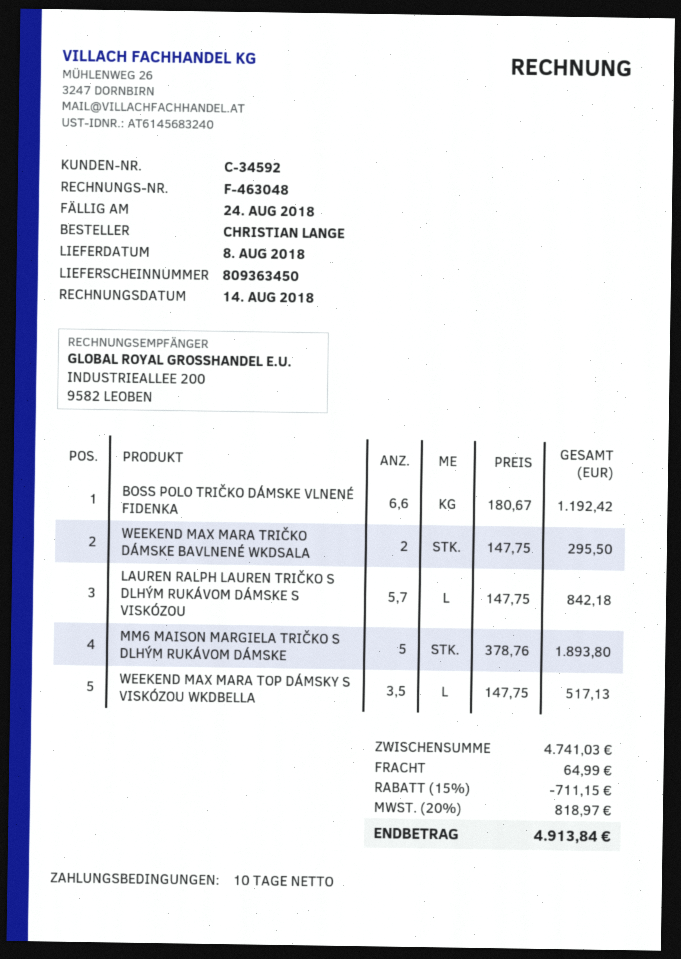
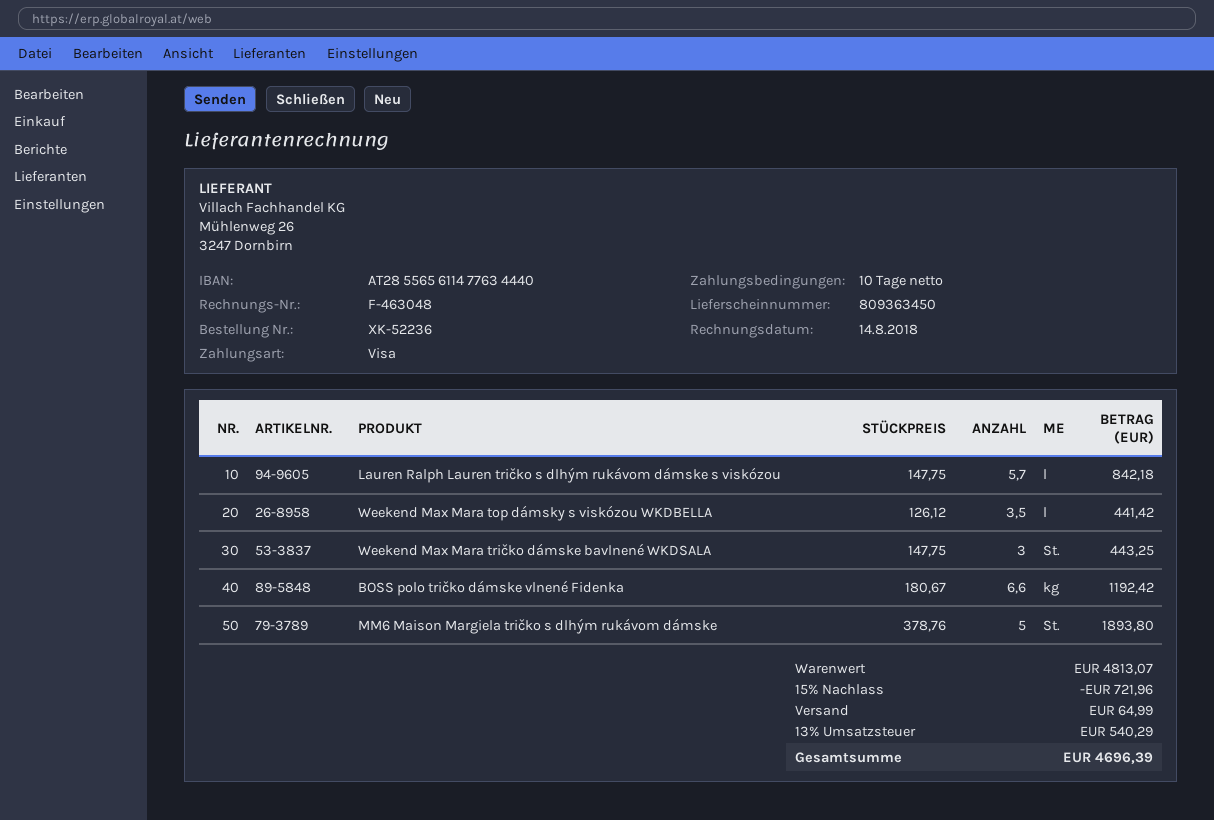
WEEKEND MAX MARA TRIČKO DÁMSKE BAVLNENÉ WKDSALA: 2 x 147.75 = 295.50 -> 3 x 147.75 = 443.25
WEEKEND MAX MARA TOP DÁMSKY S VISKÓZOU WKDBELLA: 3.5 x 147.75 = 517.13 -> 3.5 x 126.12 = 441.42
subtotal: 4741.03 -> 4813.07
discount: 15% = 711.15 -> 15% = 721.96
tax: 20% = 818.97 -> 13% = 540.29
total: 4913.84 -> 4696.39

